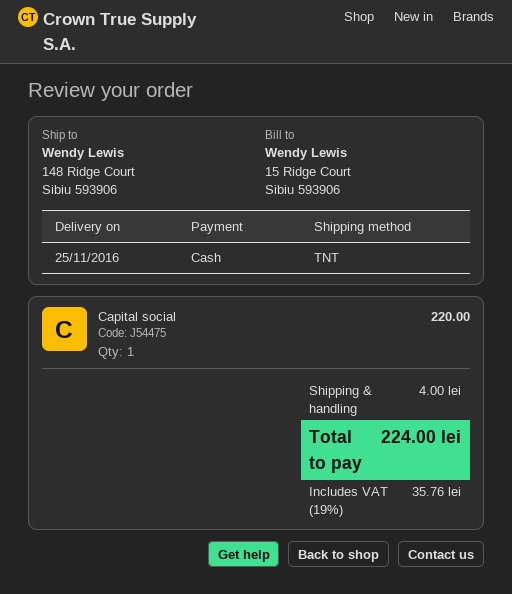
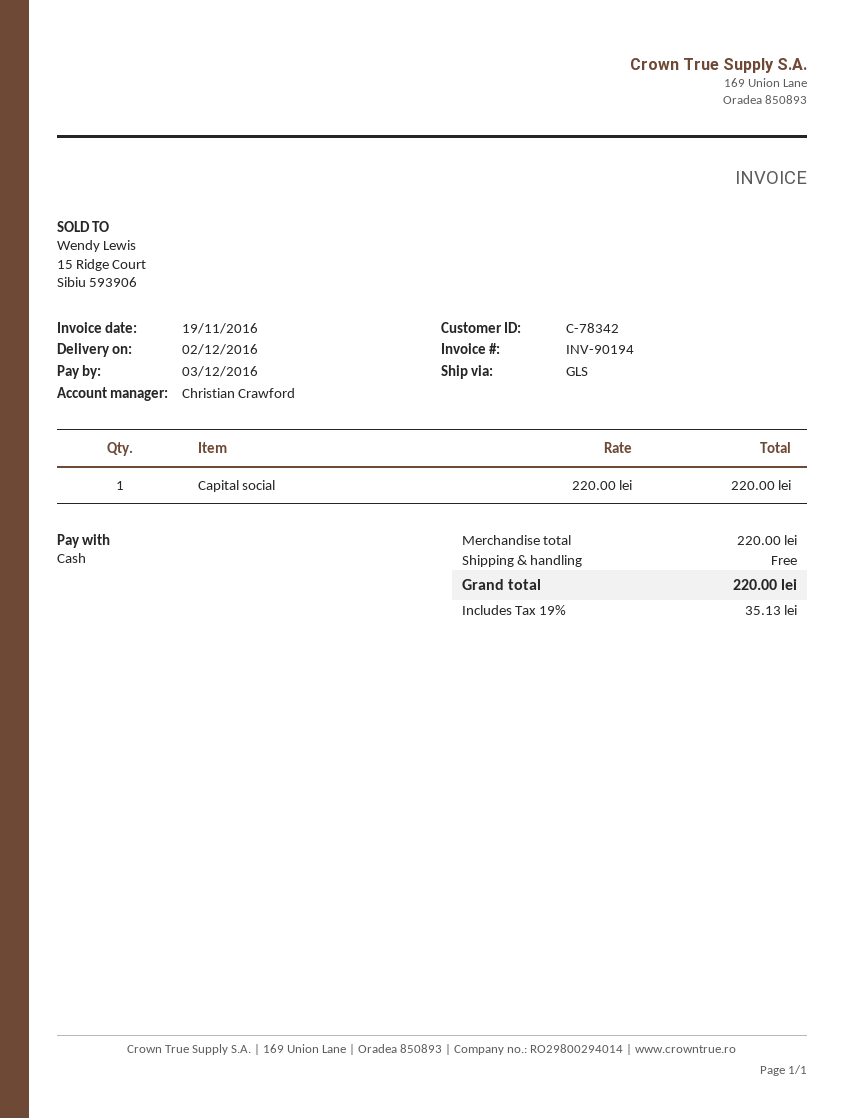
delivery date: 2016-11-25 -> 2016-12-02
shipping method: TNT -> GLS
shipping: 4.00 -> 0.00
tax: 19% = 35.76 -> 19% = 35.13
total: 224.00 -> 220.00

